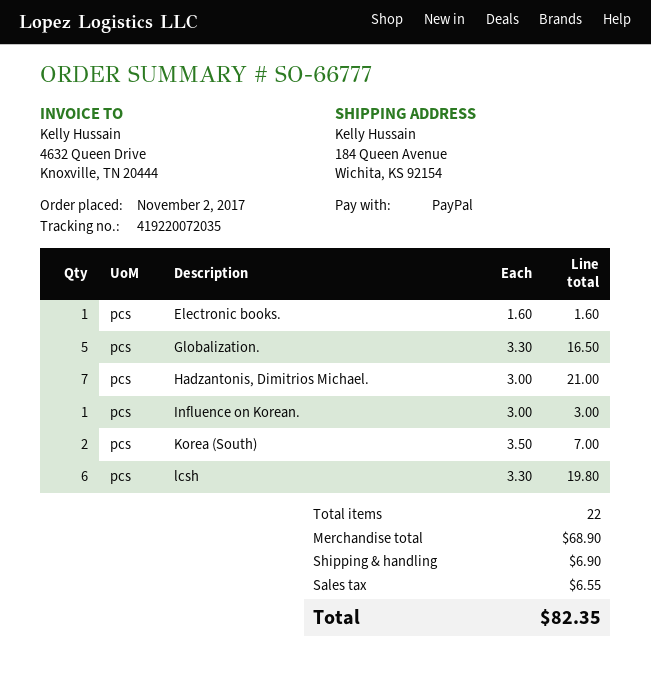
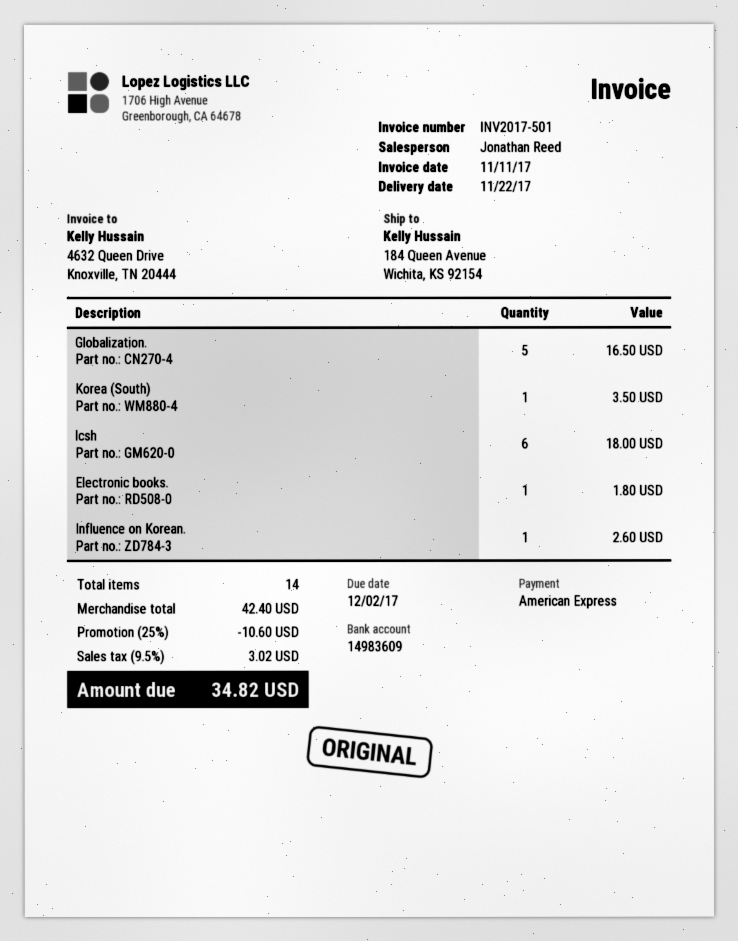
payment method: PayPal -> American Express
Electronic books.: 1 for 1.60 -> 1 for 1.80
Hadzantonis, Dimitrios Michael.: 7 for 21.00 -> none
Influence on Korean.: 1 for 3.00 -> 1 for 2.60
Korea (South): 2 for 7.00 -> 1 for 3.50
lcsh: 6 for 19.80 -> 6 for 18.00
total quantity: 22 -> 14
subtotal: 68.90 -> 42.40
discount: none -> 25% = 10.60
shipping: 6.90 -> none
tax: 6.55 -> 3.02
total: 82.35 -> 34.82

